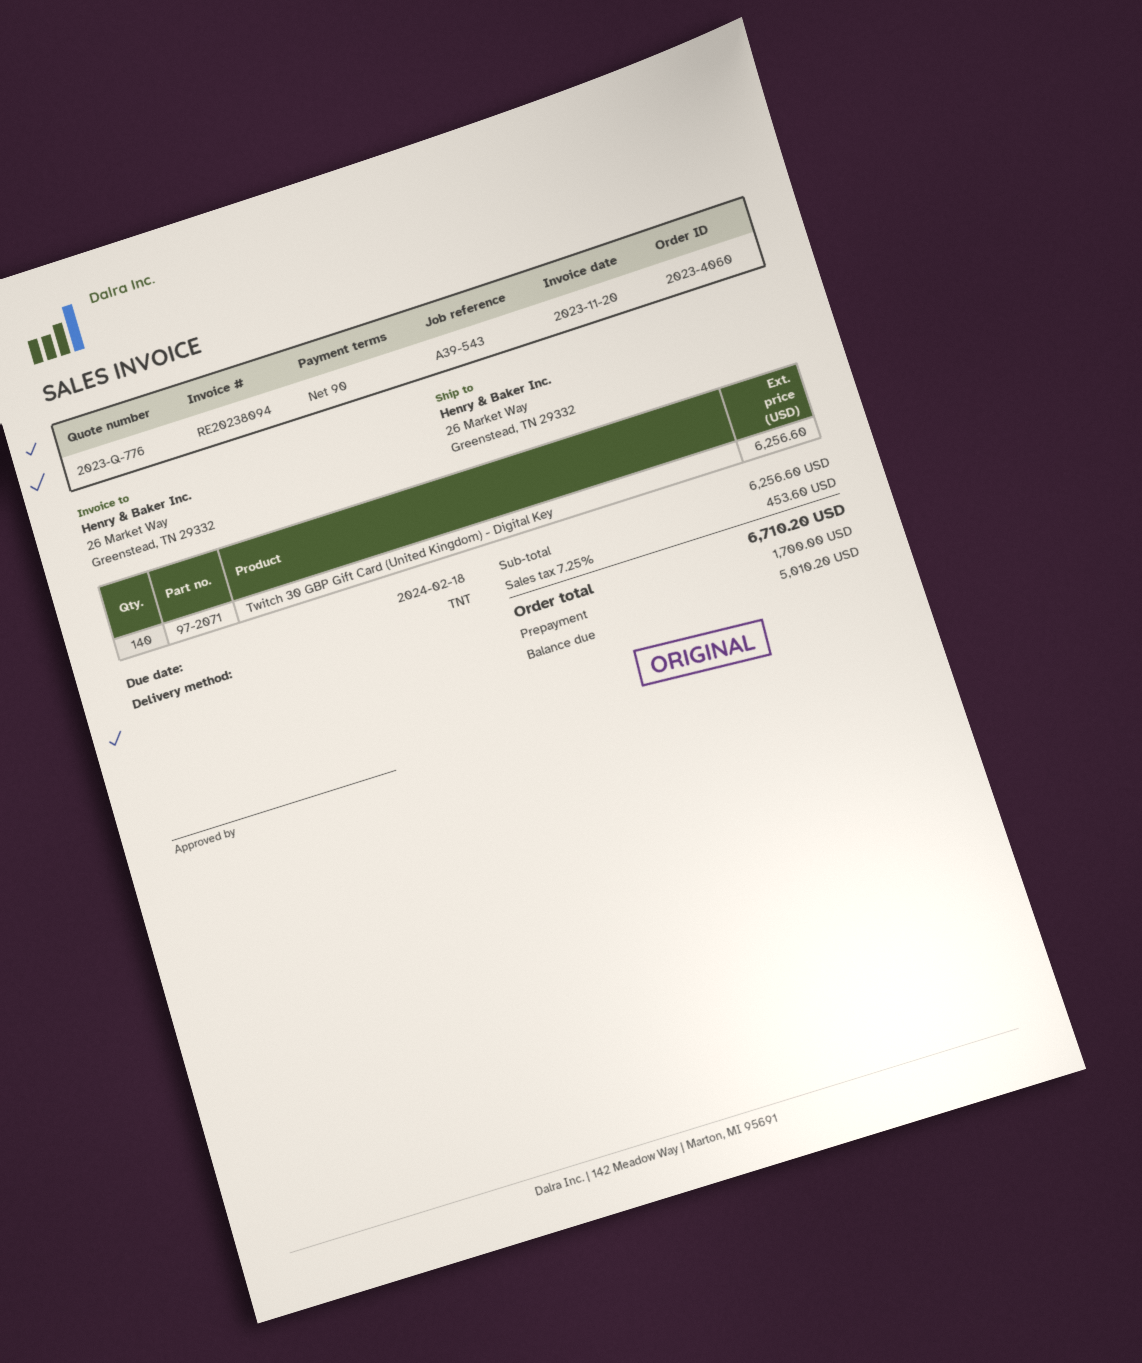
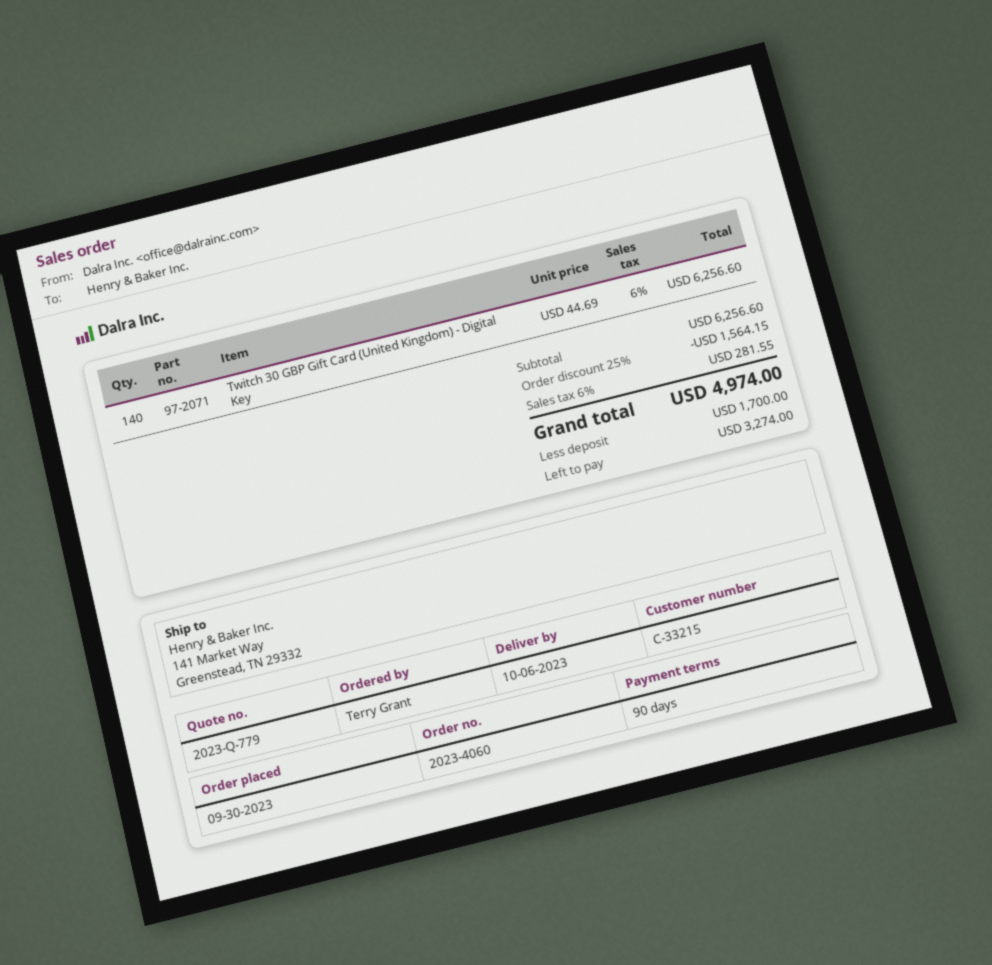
quote number: 2023-Q-776 -> 2023-Q-779
ship to: 26 Market Way, Greenstead, TN 29332 -> 141 Market Way, Greenstead, TN 29332
discount: none -> 25% = 1564.15
tax: 7.25% = 453.60 -> 6% = 281.55
total: 6710.20 -> 4974.00
balance: 5010.20 -> 3274.00

